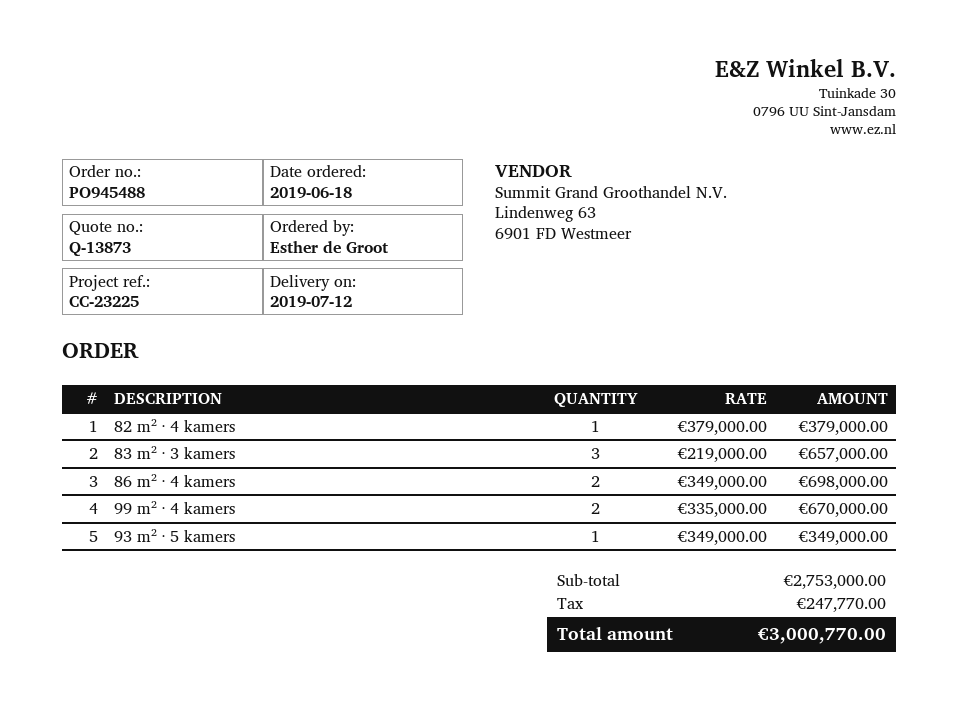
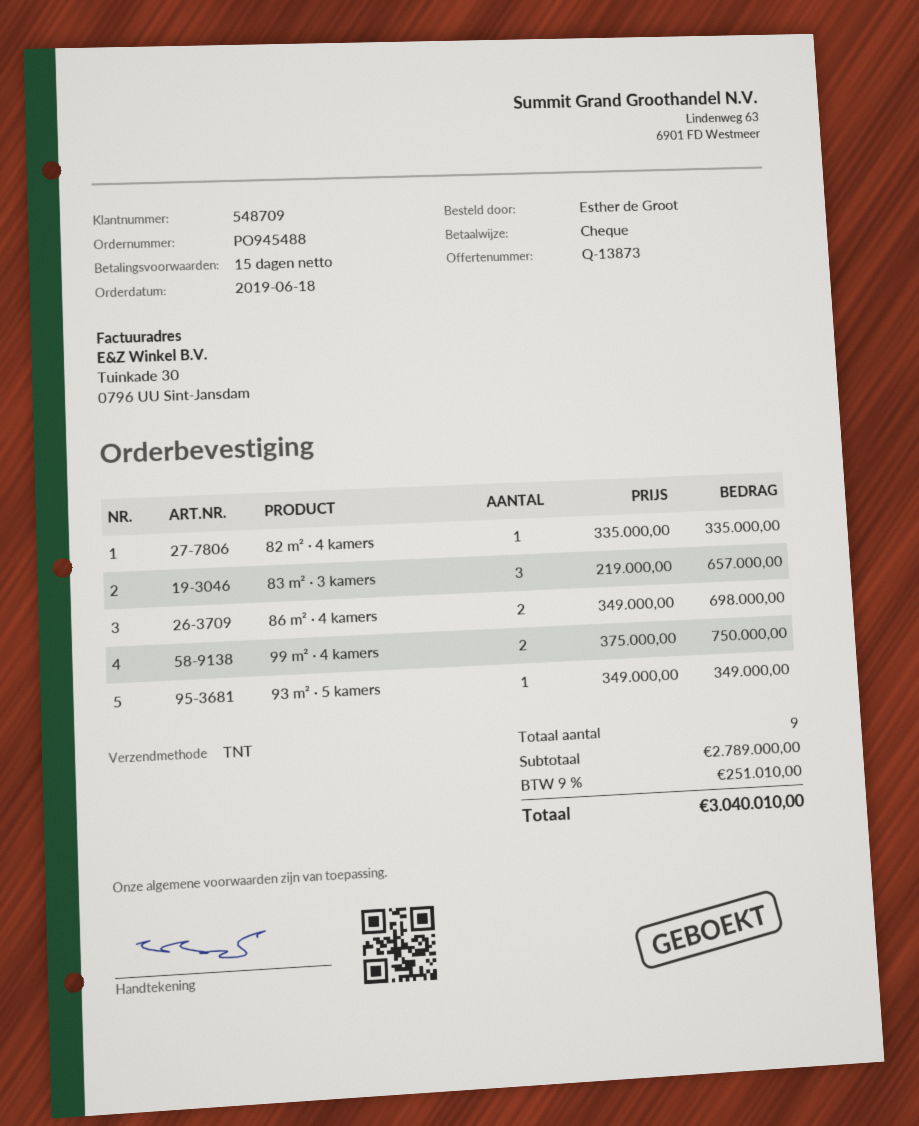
82 m² · 4 kamers: 1 x 379000.00 = 379000.00 -> 1 x 335000.00 = 335000.00
99 m² · 4 kamers: 2 x 335000.00 = 670000.00 -> 2 x 375000.00 = 750000.00
subtotal: 2753000.00 -> 2789000.00
tax: 247770.00 -> 251010.00
total: 3000770.00 -> 3040010.00

